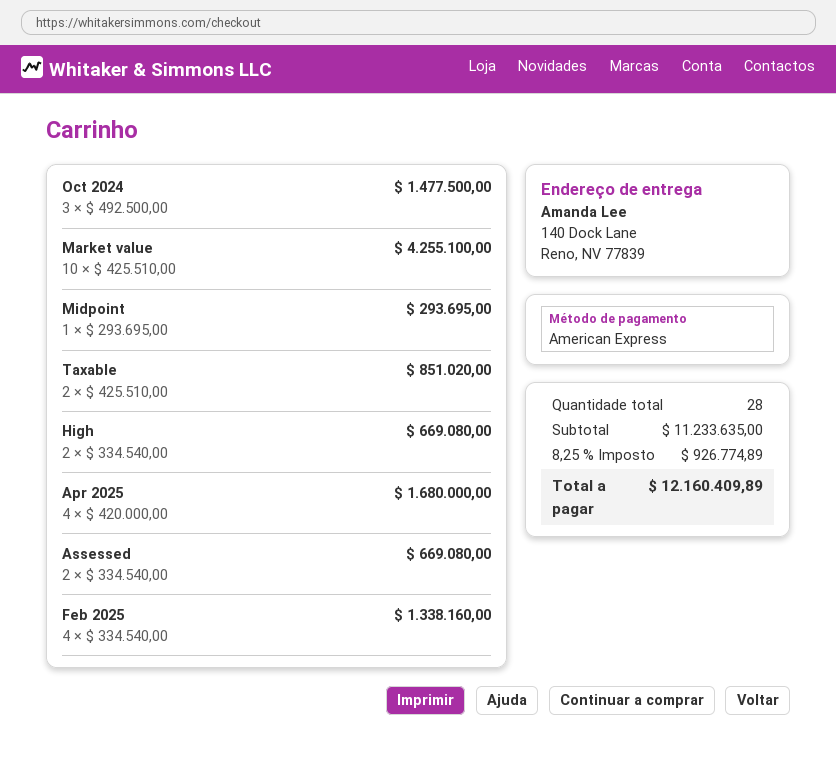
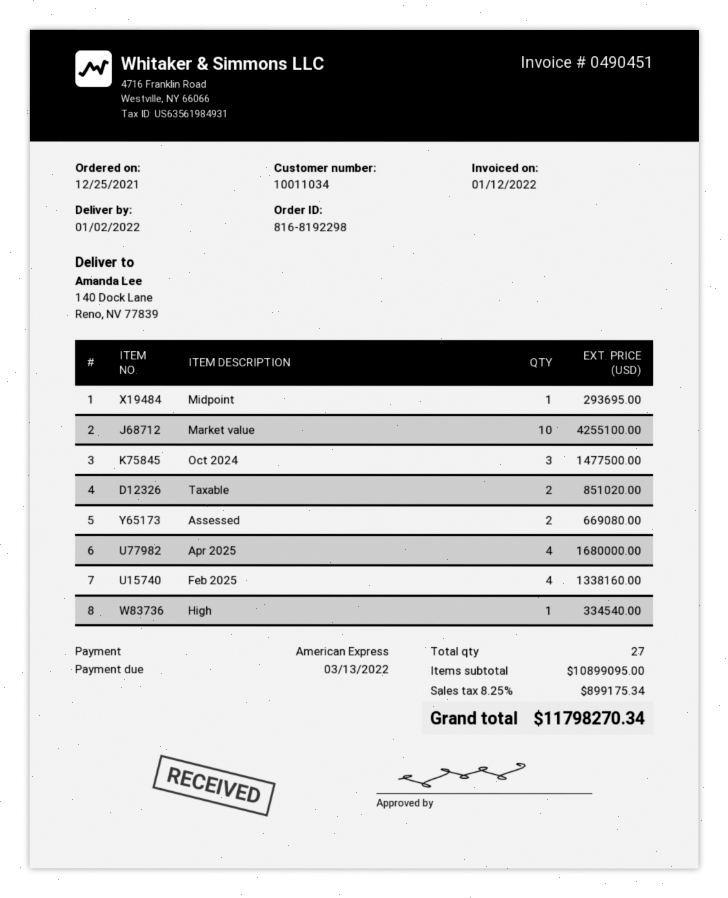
High: 2 for 669080.00 -> 1 for 334540.00
total quantity: 28 -> 27
subtotal: 11233635.00 -> 10899095.00
tax: 8.25% = 926774.89 -> 8.25% = 899175.34
total: 12160409.89 -> 11798270.34

